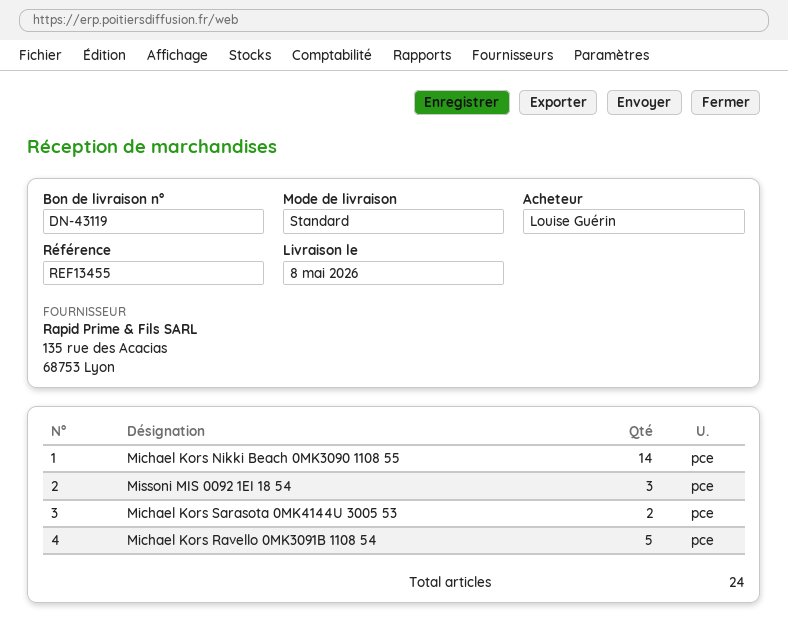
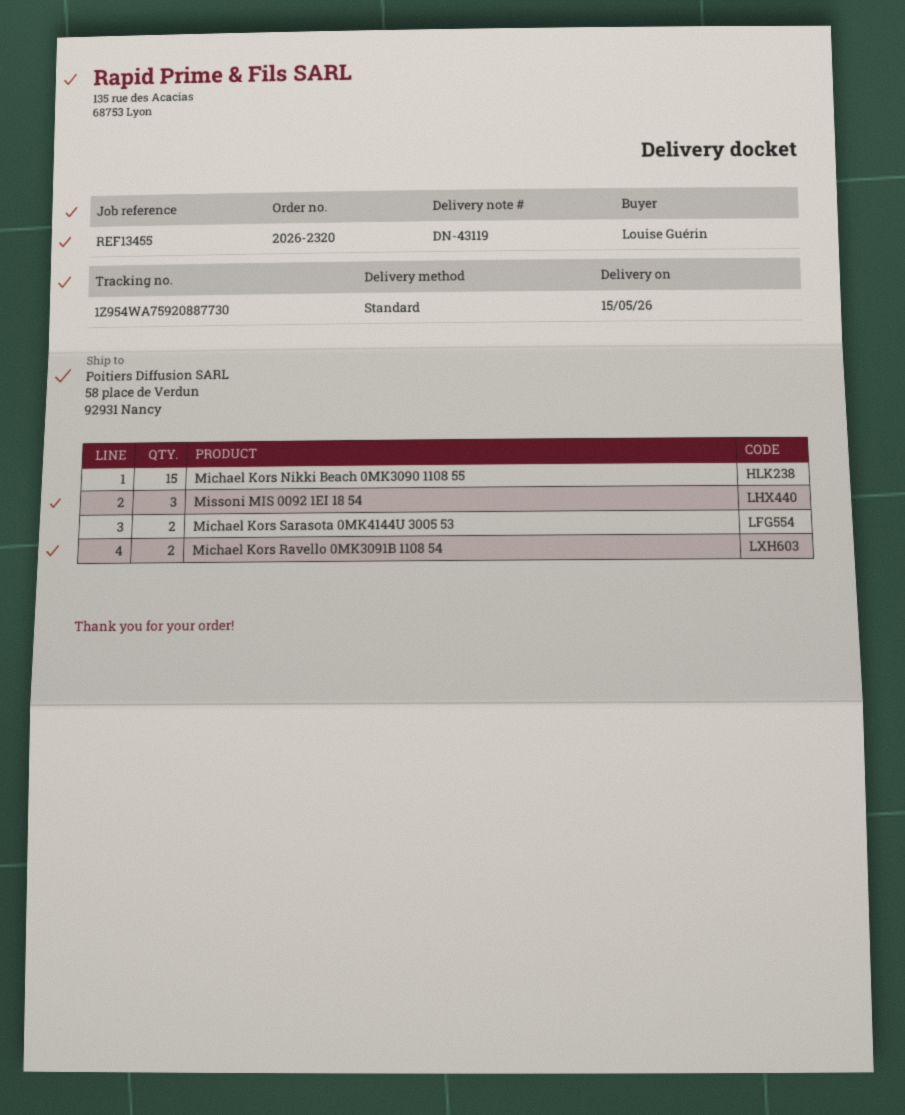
delivery date: 2026-05-08 -> 2026-05-15
Michael Kors Nikki Beach 0MK3090 1108 55: 14 -> 15
Michael Kors Ravello 0MK3091B 1108 54: 5 -> 2

